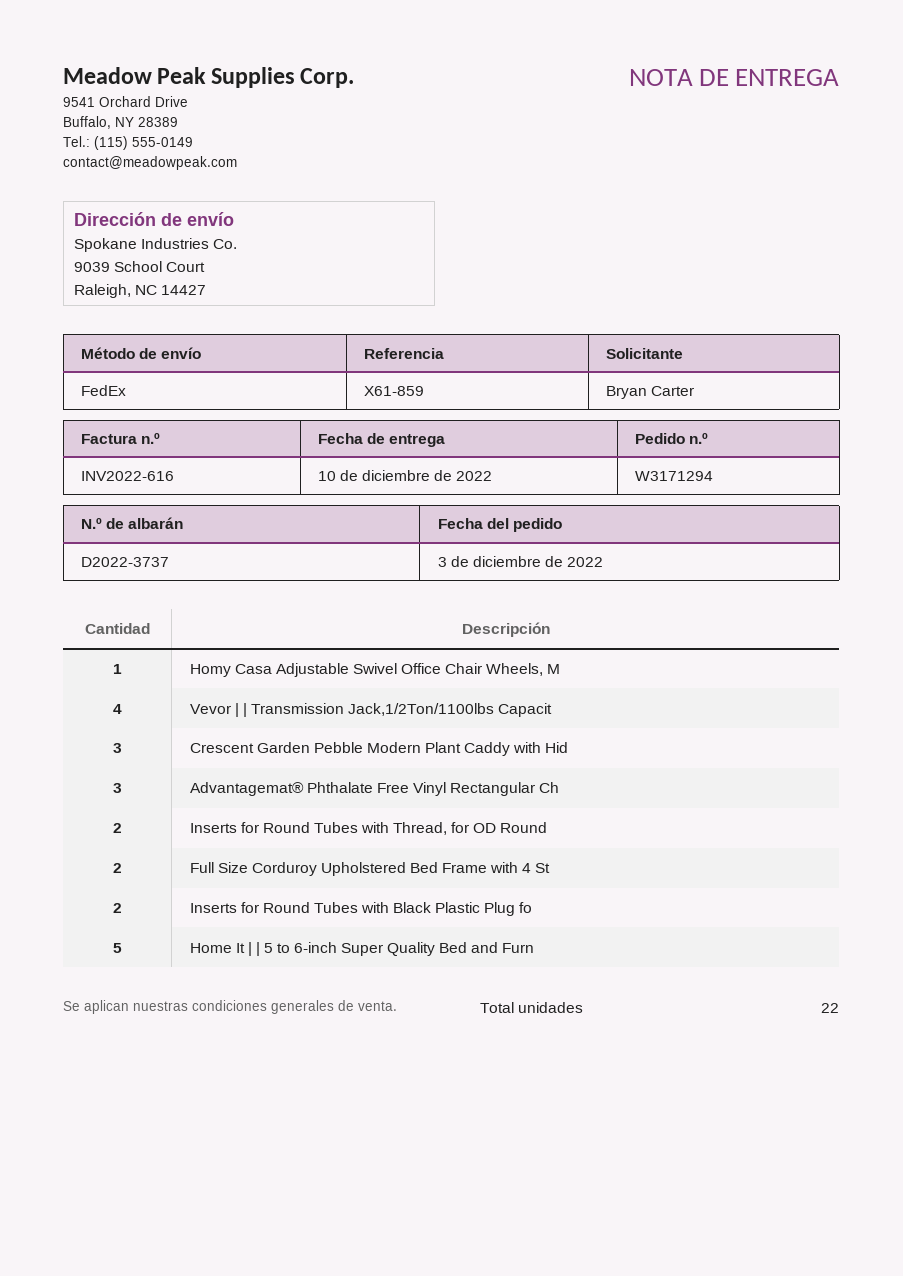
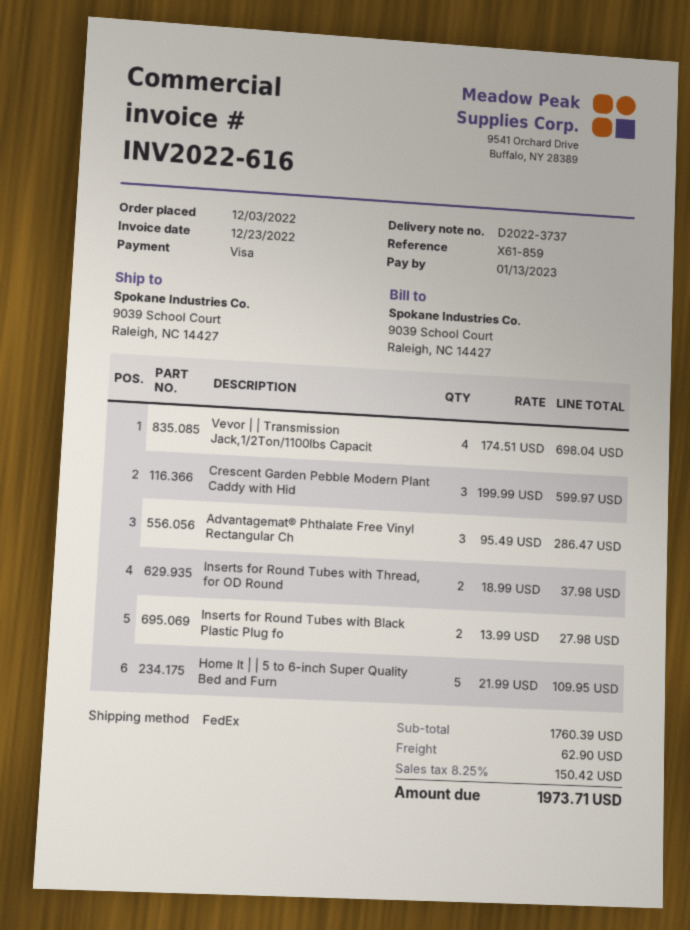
Homy Casa Adjustable Swivel Office Chair Wheels, M: 1 -> none
Full Size Corduroy Upholstered Bed Frame with 4 St: 2 -> none

